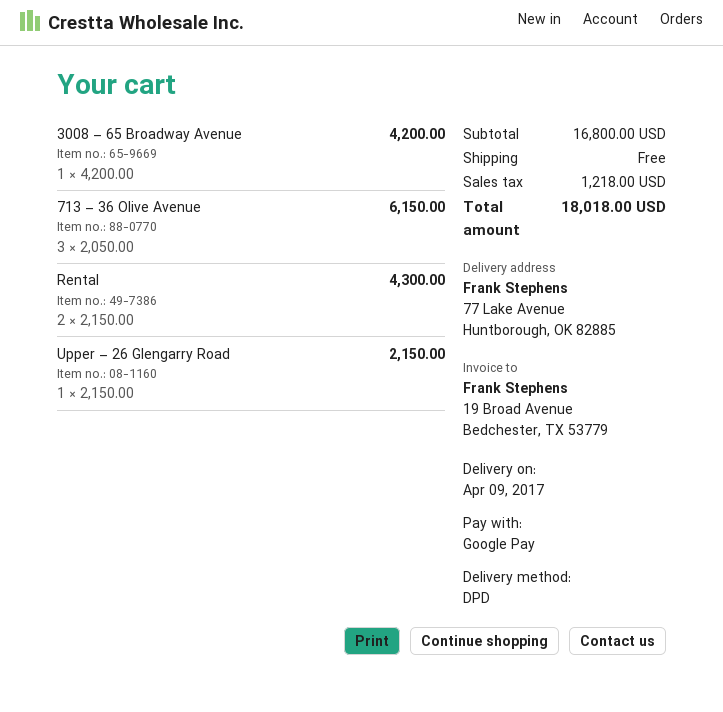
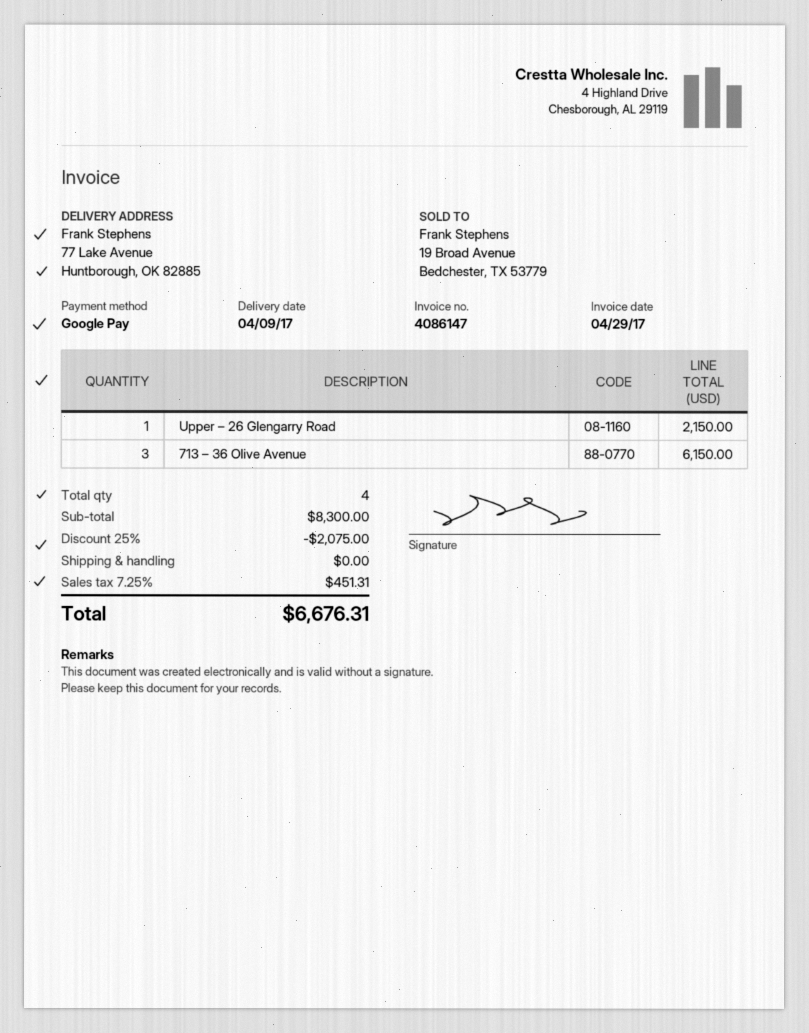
3008 – 65 Broadway Avenue: 1 for 4200.00 -> none
Rental: 2 for 4300.00 -> none
subtotal: 16800.00 -> 8300.00
discount: none -> 25% = 2075.00
tax: 1218.00 -> 451.31
total: 18018.00 -> 6676.31

